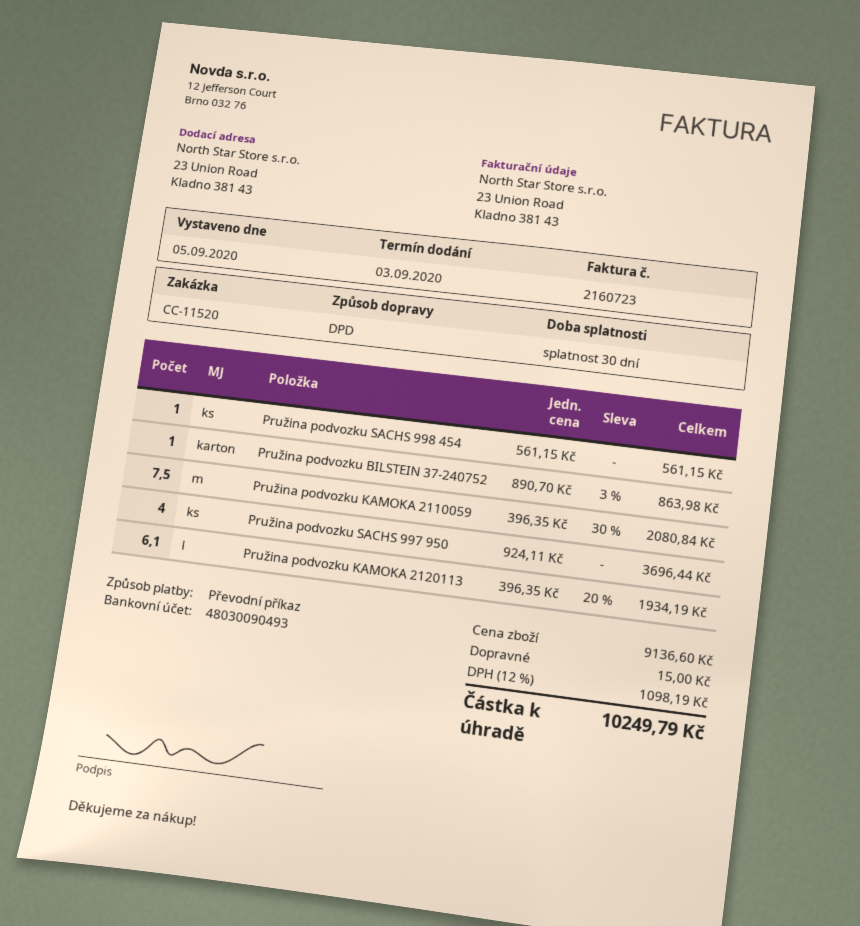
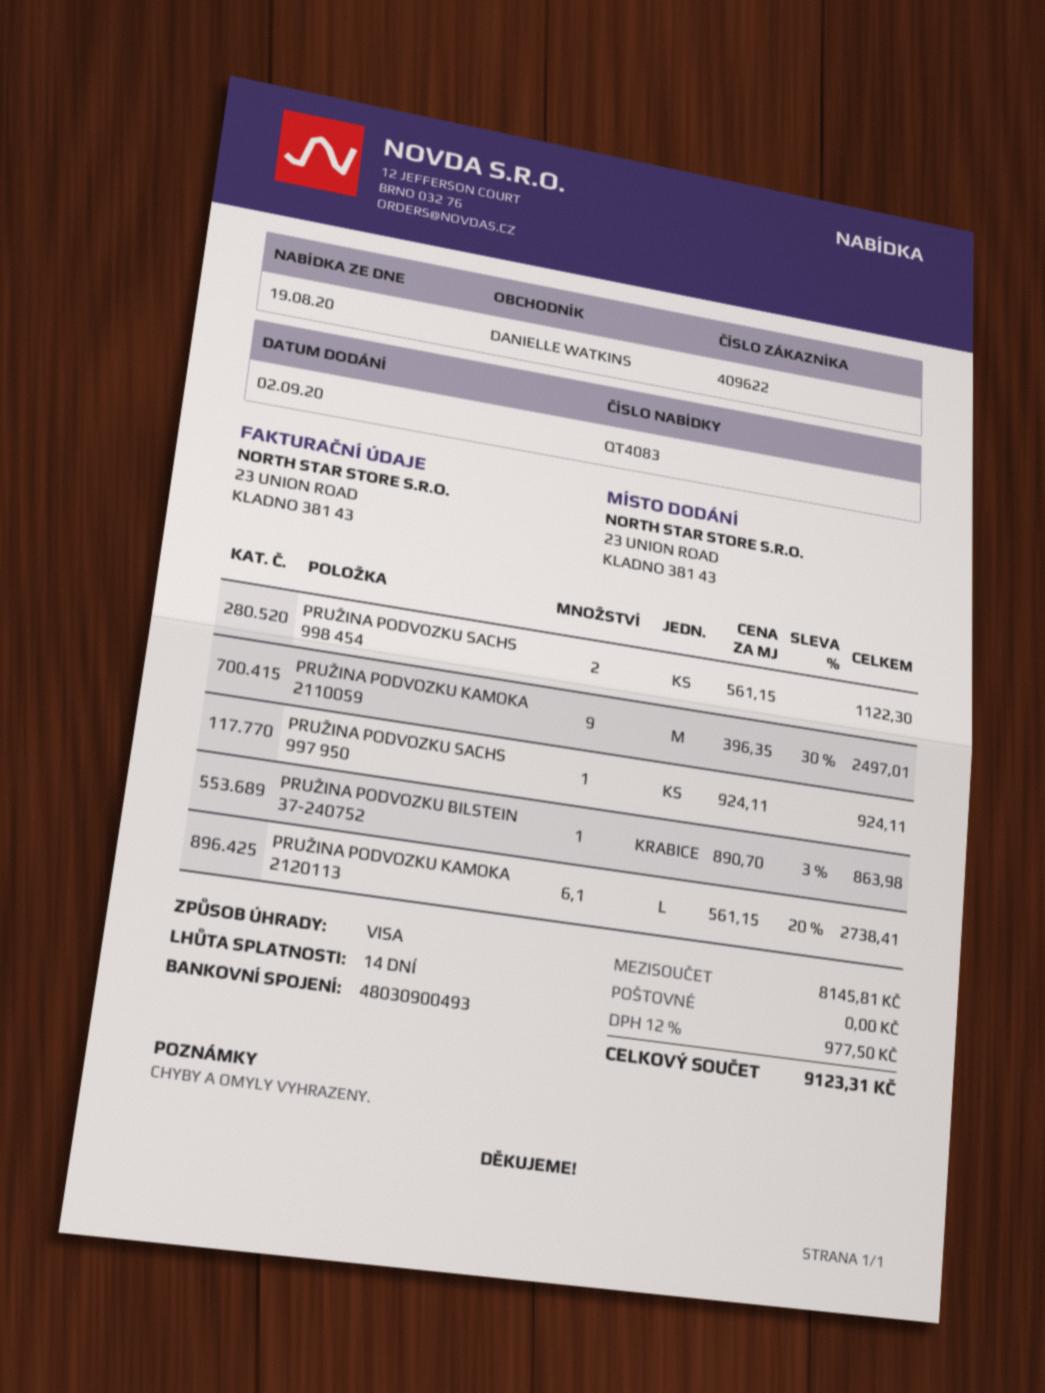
delivery date: 2020-09-03 -> 2020-09-02
payment terms: 30 days -> 14 days
payment method: bank transfer -> Visa
bank account: 48030090493 -> 48030900493
Pružina podvozku SACHS 998 454: 1 x 561.15 = 561.15 -> 2 x 561.15 = 1122.30
Pružina podvozku KAMOKA 2110059: 7.5 x 396.35 - 30% = 2080.84 -> 9 x 396.35 - 30% = 2497.01
Pružina podvozku SACHS 997 950: 4 x 924.11 = 3696.44 -> 1 x 924.11 = 924.11
Pružina podvozku KAMOKA 2120113: 6.1 x 396.35 - 20% = 1934.19 -> 6.1 x 561.15 - 20% = 2738.41
subtotal: 9136.60 -> 8145.81
shipping: 15.00 -> 0.00
tax: 12% = 1098.19 -> 12% = 977.50
total: 10249.79 -> 9123.31

